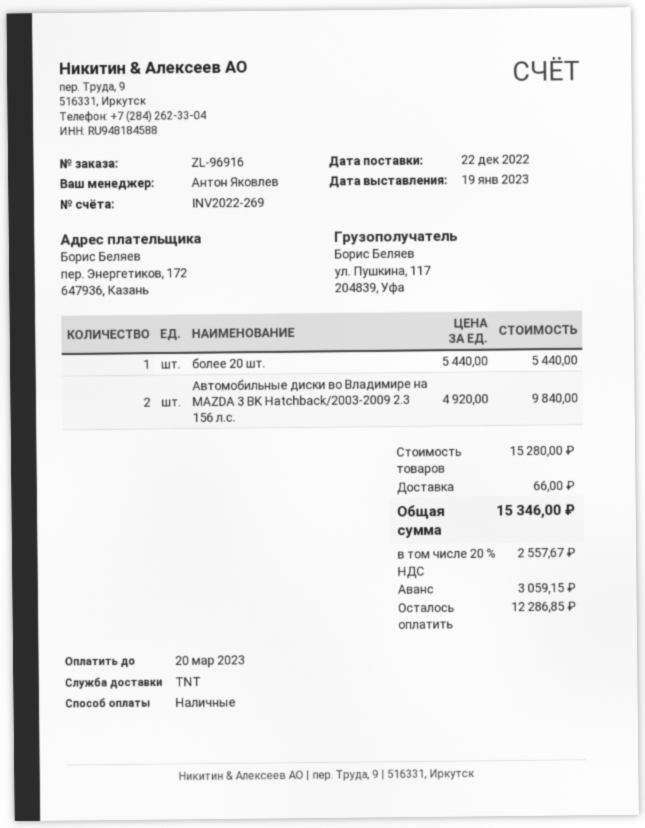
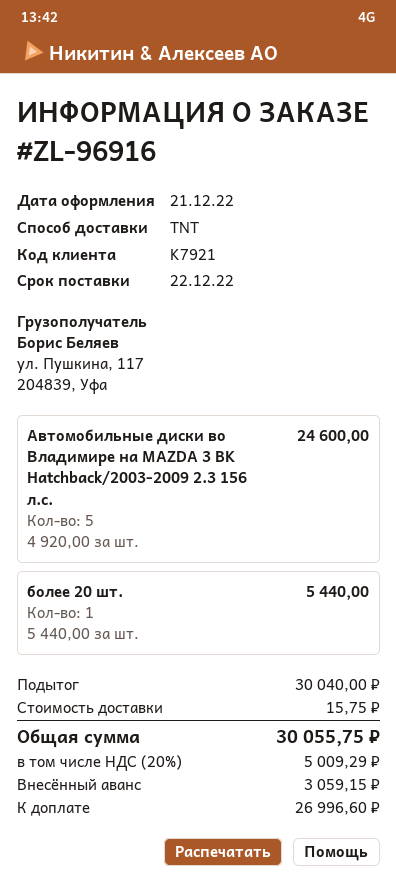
Автомобильные диски во Владимире на MAZDA 3 BK Hatchback/2003-2009 2.3 156 л.с.: 2 x 4920.00 = 9840.00 -> 5 x 4920.00 = 24600.00
subtotal: 15280.00 -> 30040.00
shipping: 66.00 -> 15.75
tax: 20% = 2557.67 -> 20% = 5009.29
total: 15346.00 -> 30055.75
balance: 12286.85 -> 26996.60

